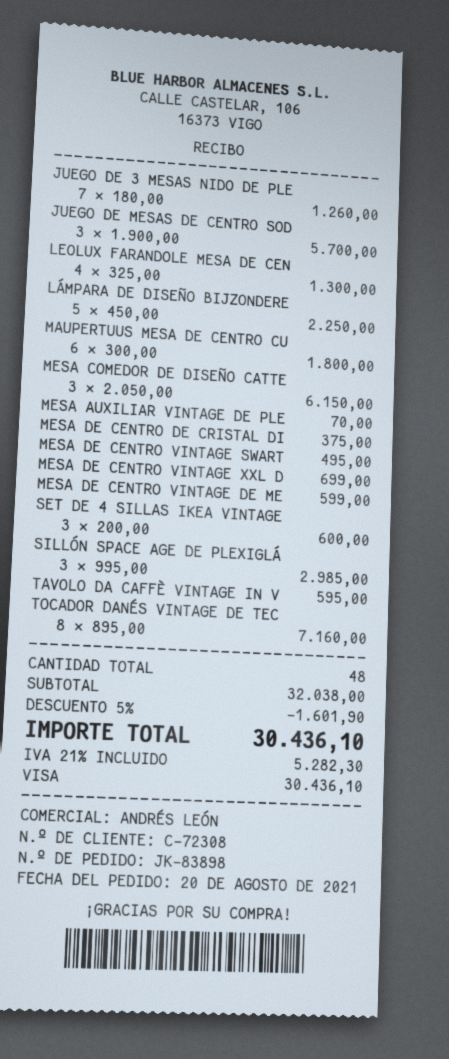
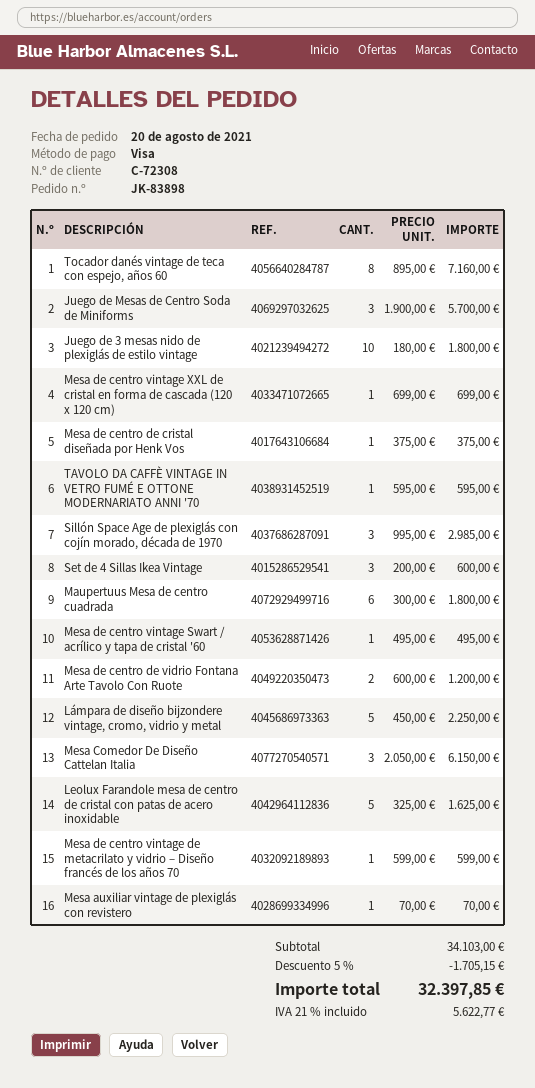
JUEGO DE 3 MESAS NIDO DE PLE: 7 x 180.00 = 1260.00 -> 10 x 180.00 = 1800.00
LEOLUX FARANDOLE MESA DE CEN: 4 x 325.00 = 1300.00 -> 5 x 325.00 = 1625.00
Mesa de centro de vidrio Fontana Arte Tavolo Con Ruote: none -> 2 x 600.00 = 1200.00
subtotal: 32038.00 -> 34103.00
discount: 5% = 1601.90 -> 5% = 1705.15
tax: 21% = 5282.30 -> 21% = 5622.77
total: 30436.10 -> 32397.85

